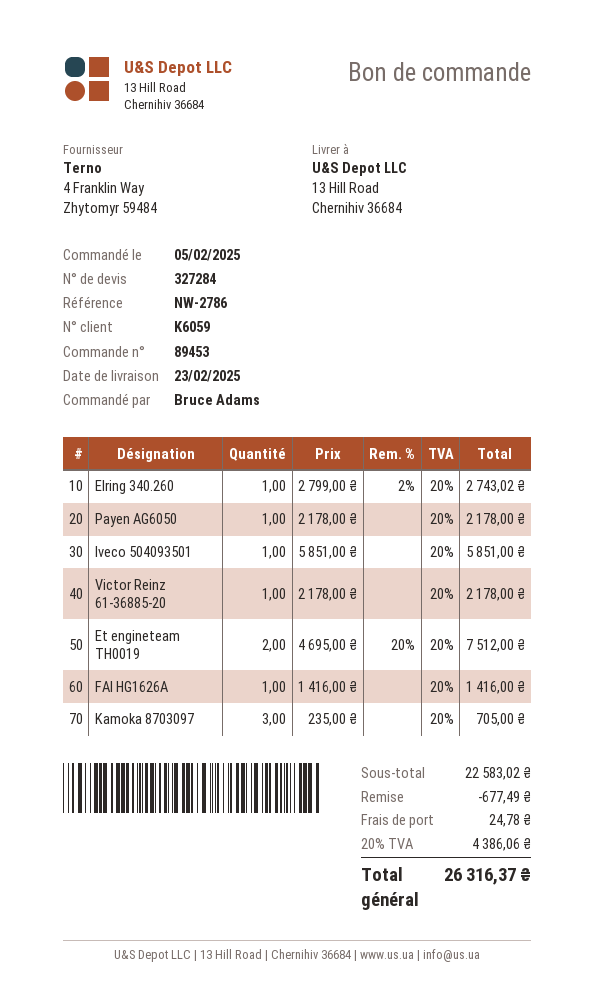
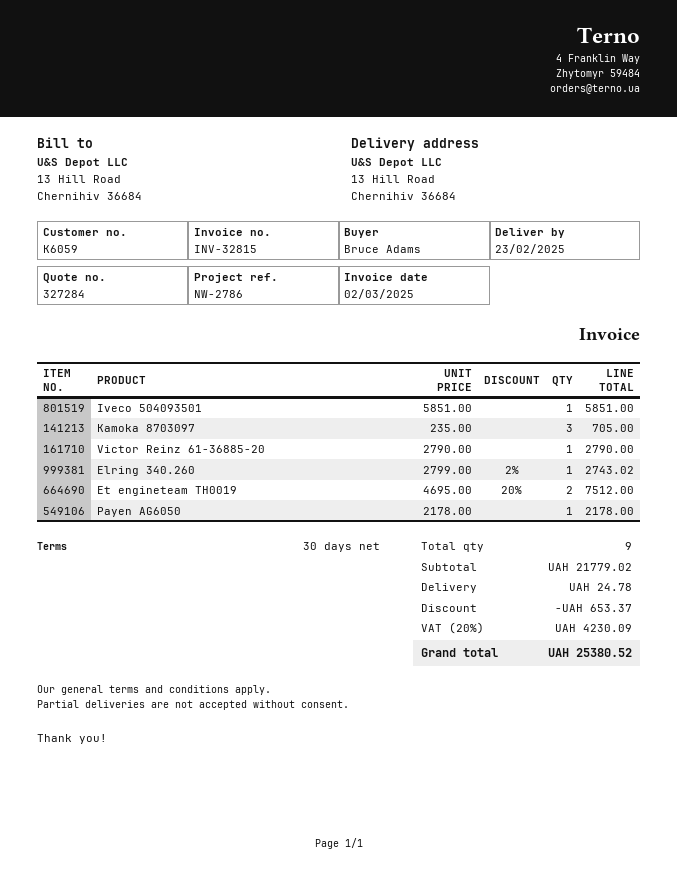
Victor Reinz 61-36885-20: 1 x 2178.00 = 2178.00 -> 1 x 2790.00 = 2790.00
FAI HG1626A: 1 x 1416.00 = 1416.00 -> none
subtotal: 22583.02 -> 21779.02
discount: 677.49 -> 653.37
tax: 20% = 4386.06 -> 20% = 4230.09
total: 26316.37 -> 25380.52

